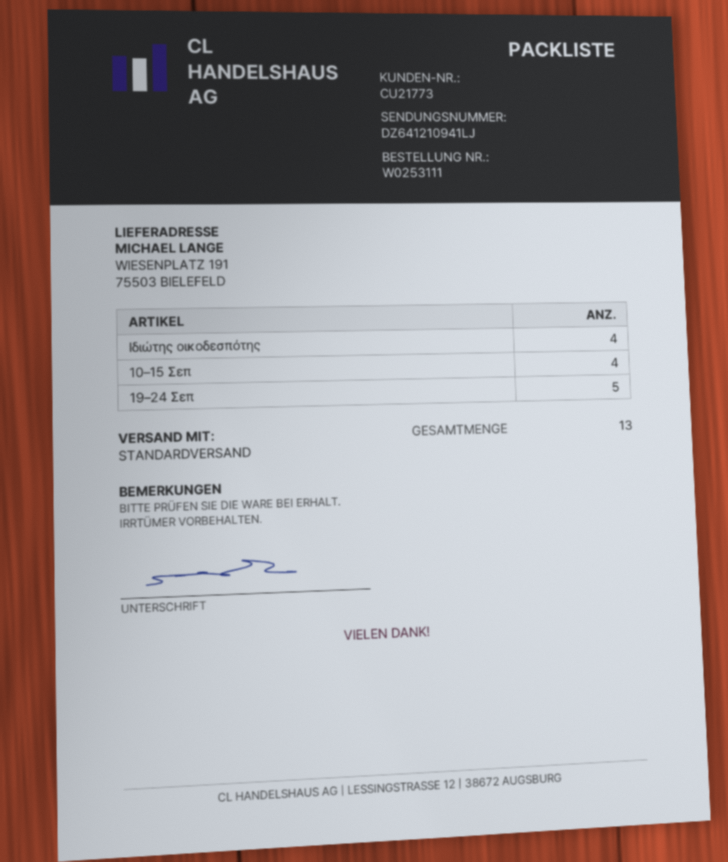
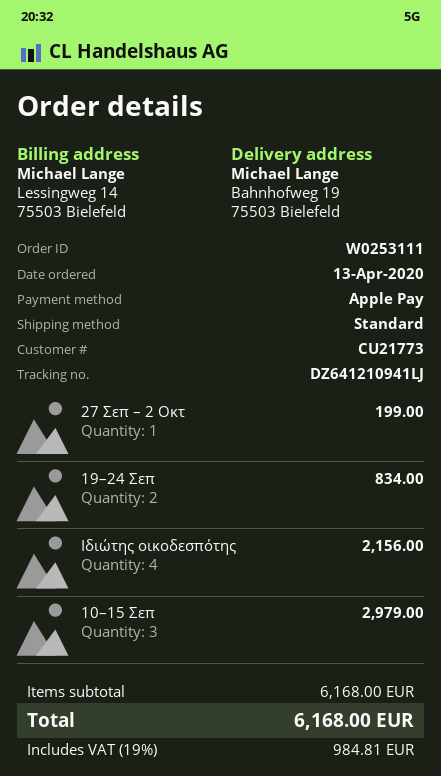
ship to: WIESENPLATZ 191, 75503 BIELEFELD -> Bahnhofweg 19, 75503 Bielefeld
10–15 Σεπ: 4 -> 3
19–24 Σεπ: 5 -> 2
27 Σεπ – 2 Οκτ: none -> 1

